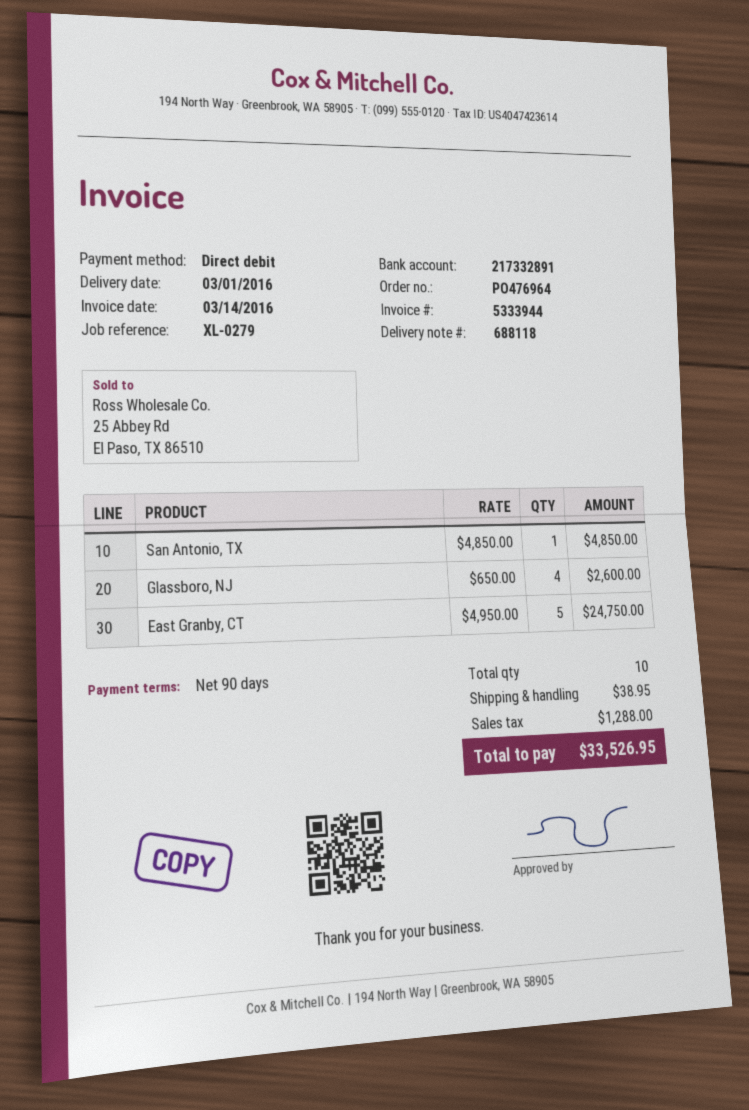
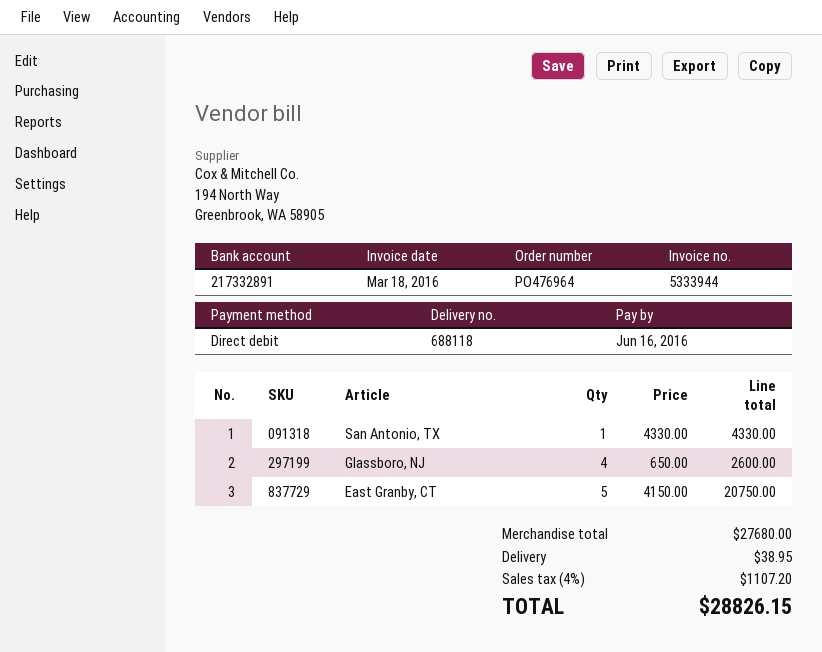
invoice date: 2016-03-14 -> 2016-03-18
San Antonio, TX: 1 x 4850.00 = 4850.00 -> 1 x 4330.00 = 4330.00
East Granby, CT: 5 x 4950.00 = 24750.00 -> 5 x 4150.00 = 20750.00
tax: 1288.00 -> 1107.20
total: 33526.95 -> 28826.15

